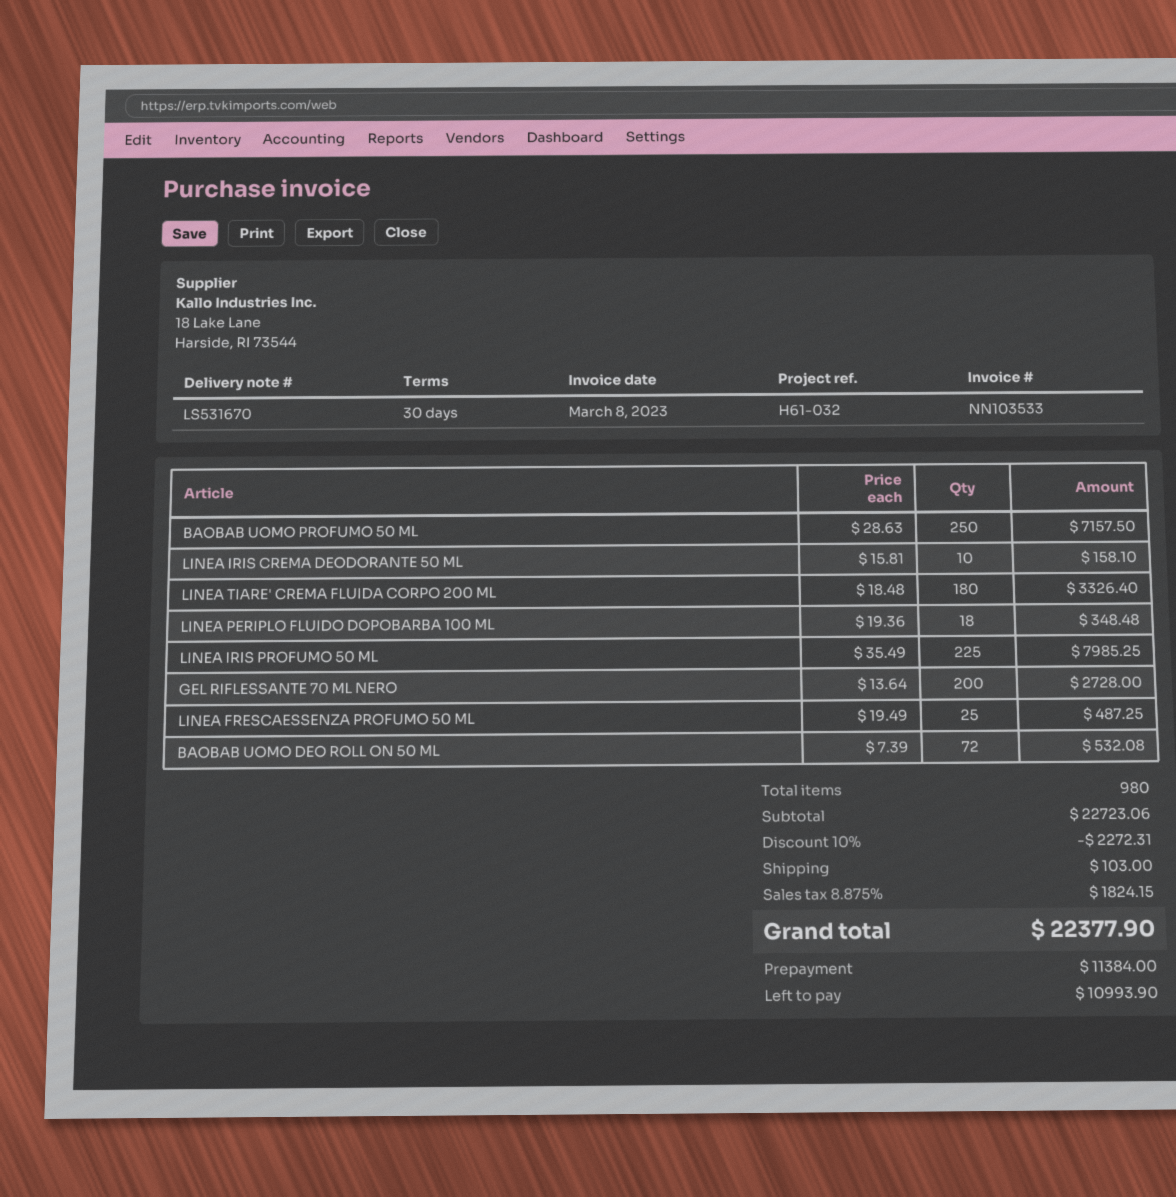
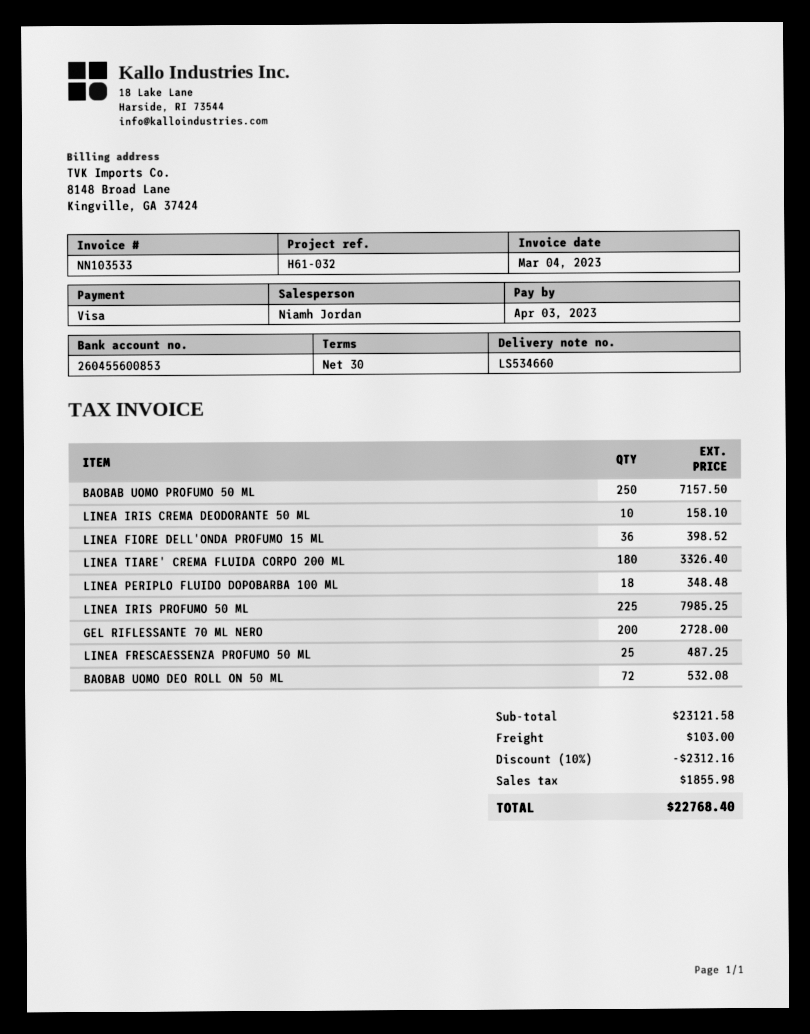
delivery note number: LS531670 -> LS534660
invoice date: 2023-03-08 -> 2023-03-04
LINEA FIORE DELL'ONDA PROFUMO 15 ML: none -> 36 for 398.52
subtotal: 22723.06 -> 23121.58
discount: 10% = 2272.31 -> 10% = 2312.16
tax: 1824.15 -> 1855.98
total: 22377.90 -> 22768.40

